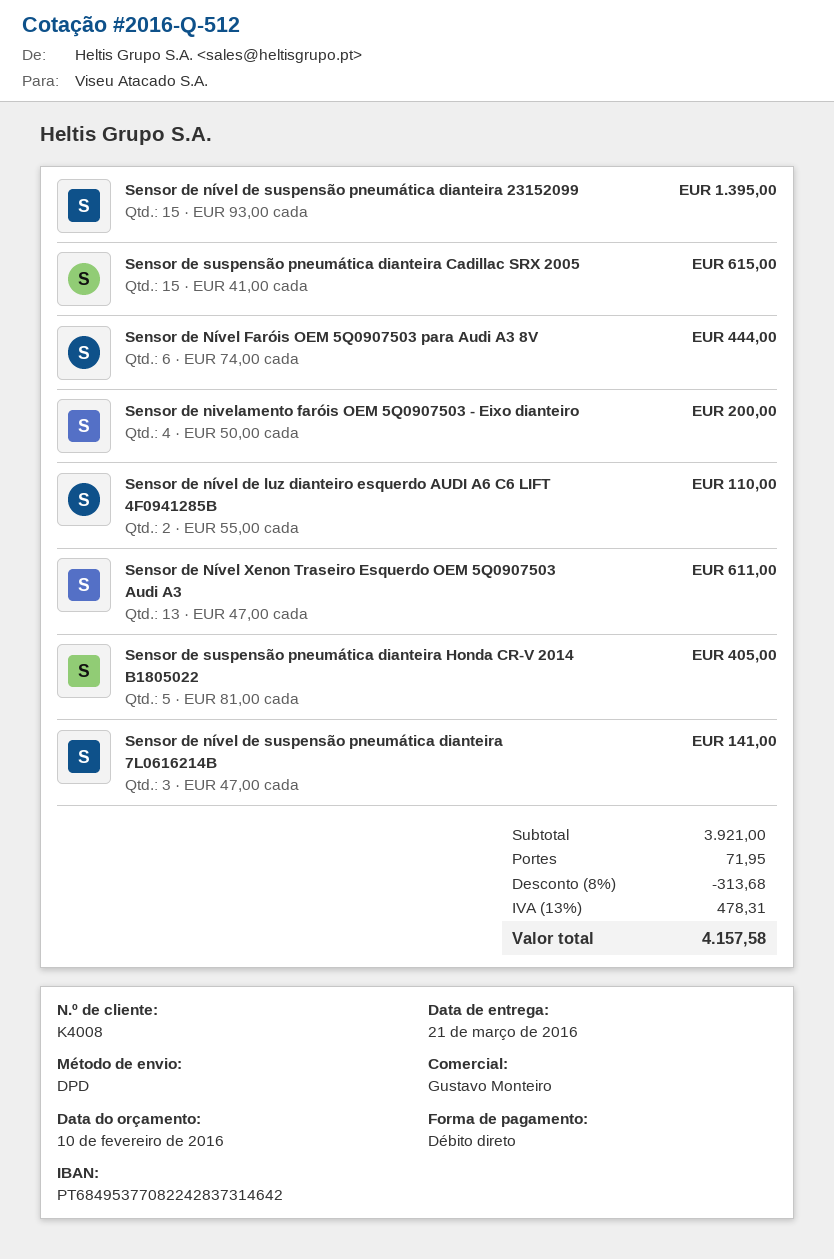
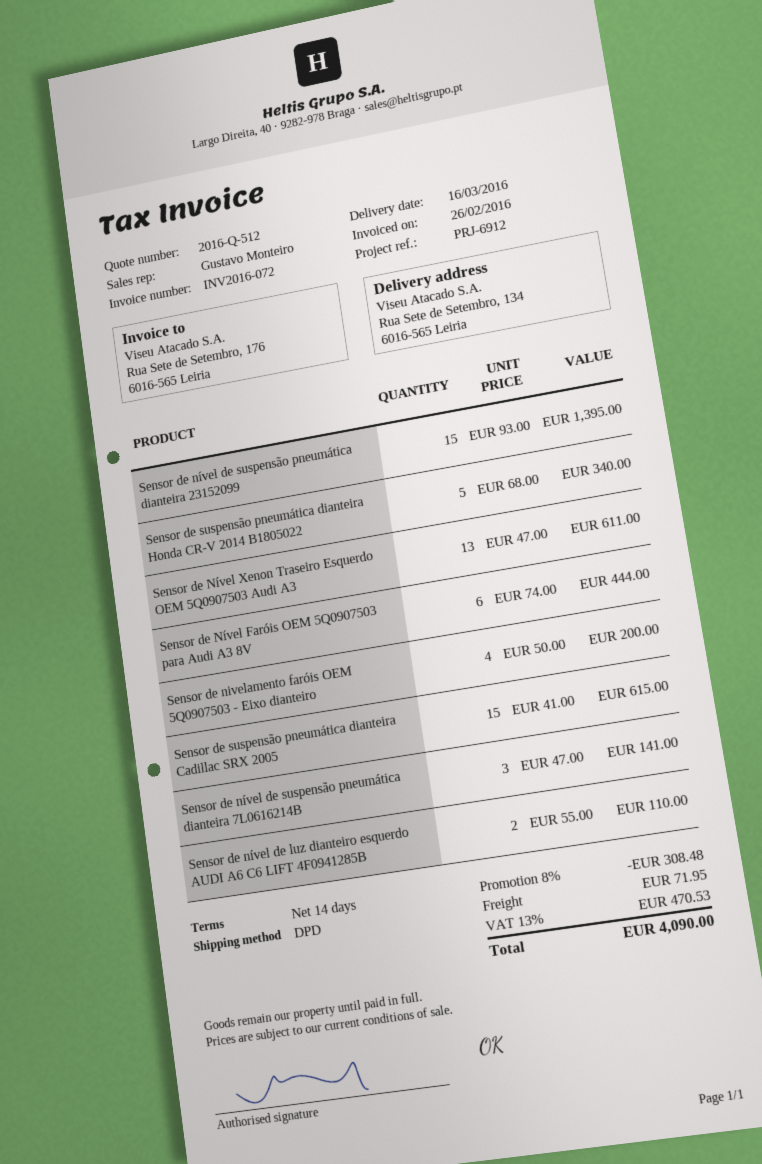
delivery date: 2016-03-21 -> 2016-03-16
Sensor de suspensão pneumática dianteira Honda CR-V 2014 B1805022: 5 x 81.00 = 405.00 -> 5 x 68.00 = 340.00
discount: 8% = 313.68 -> 8% = 308.48
tax: 13% = 478.31 -> 13% = 470.53
total: 4157.58 -> 4090.00

